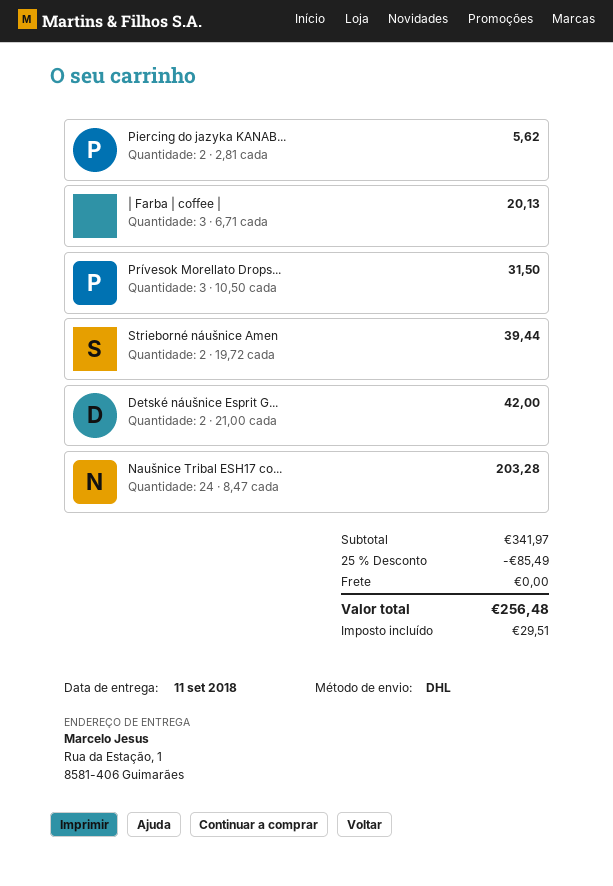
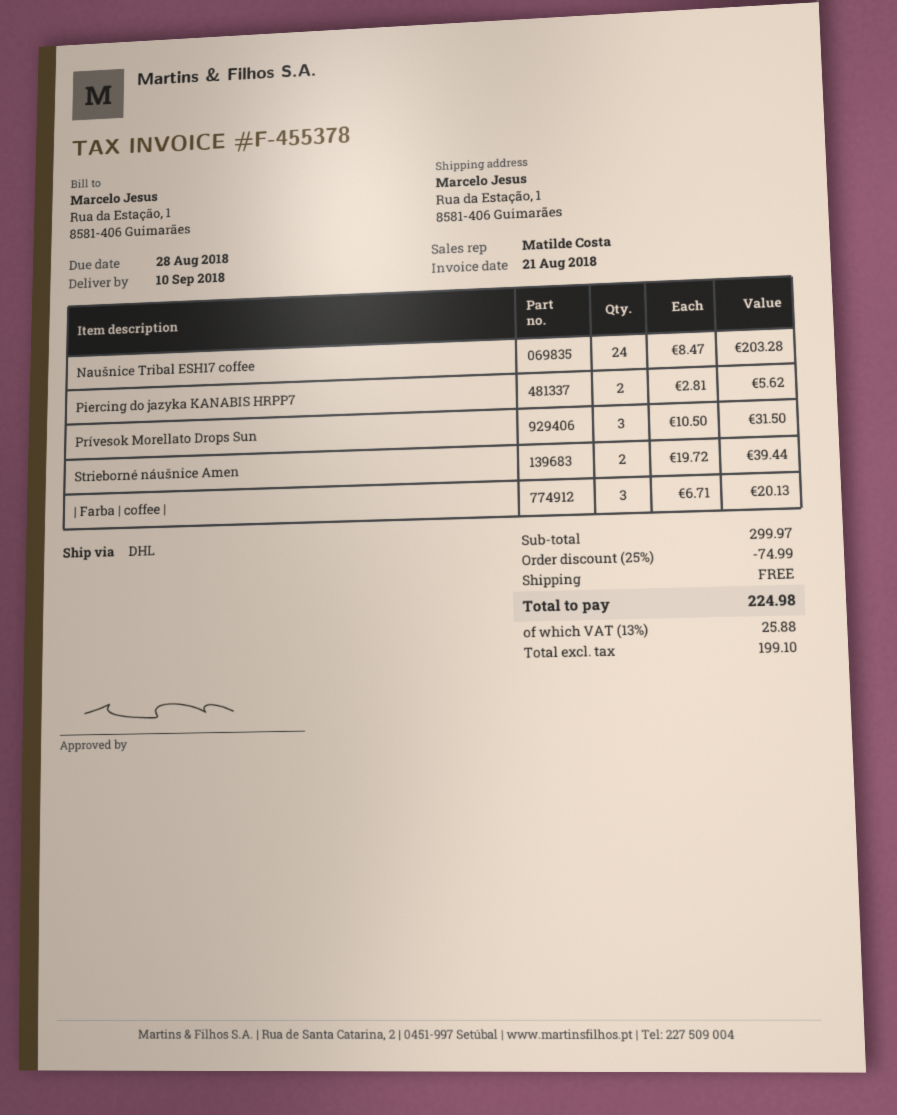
delivery date: 2018-09-11 -> 2018-09-10
Detské náušnice Esprit G...: 2 x 21.00 = 42.00 -> none
subtotal: 341.97 -> 299.97
discount: 25% = 85.49 -> 25% = 74.99
tax: 29.51 -> 25.88
total: 256.48 -> 224.98

